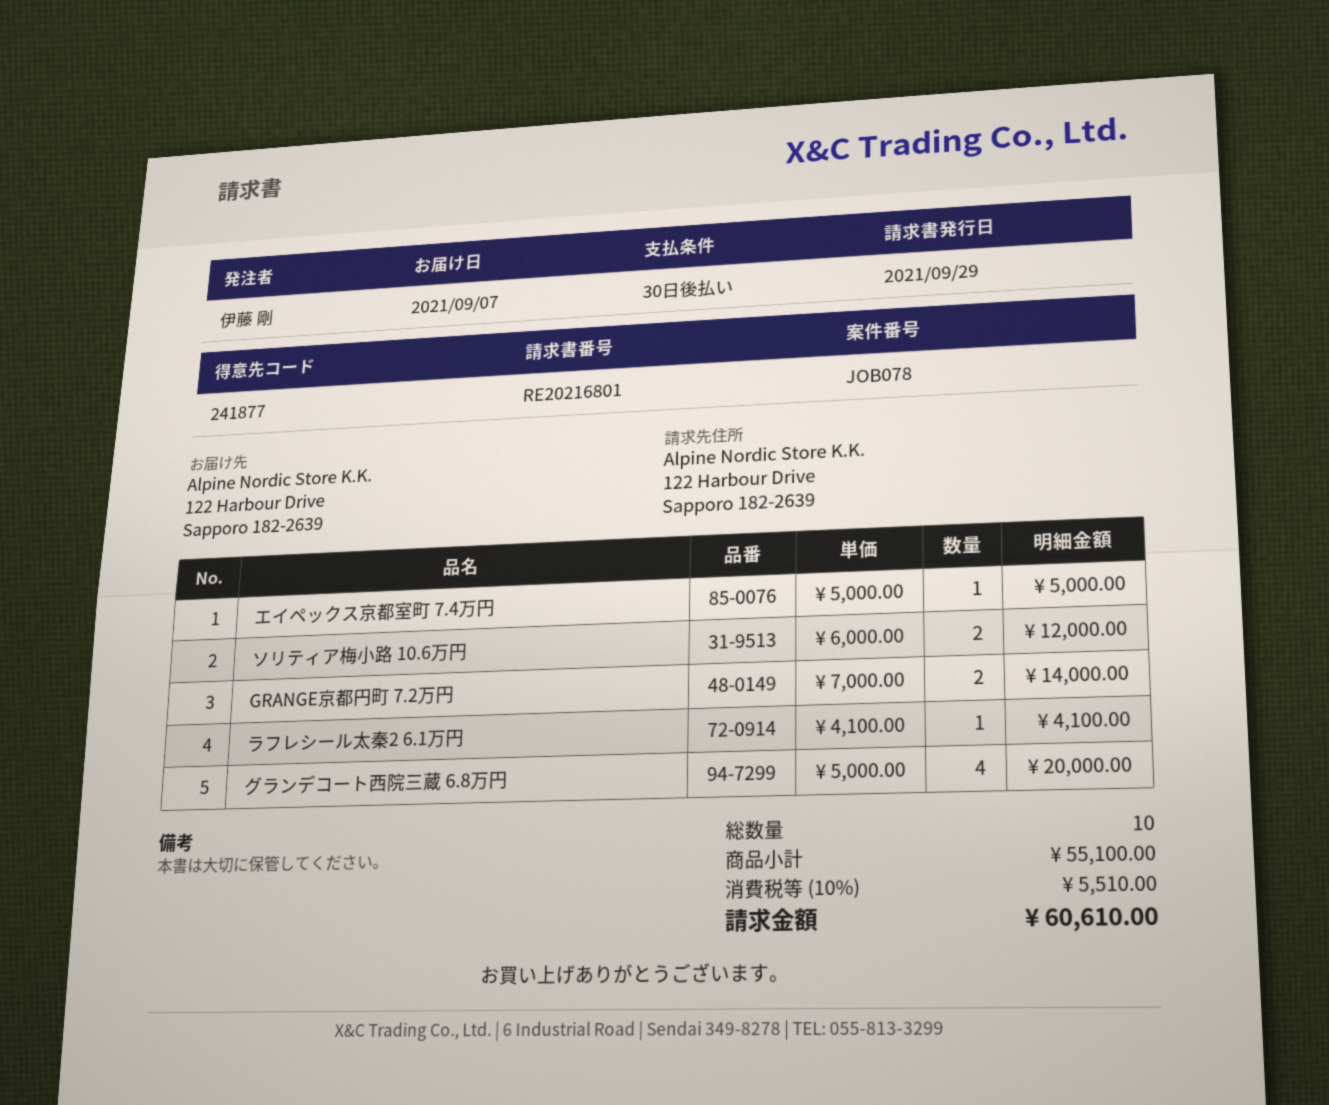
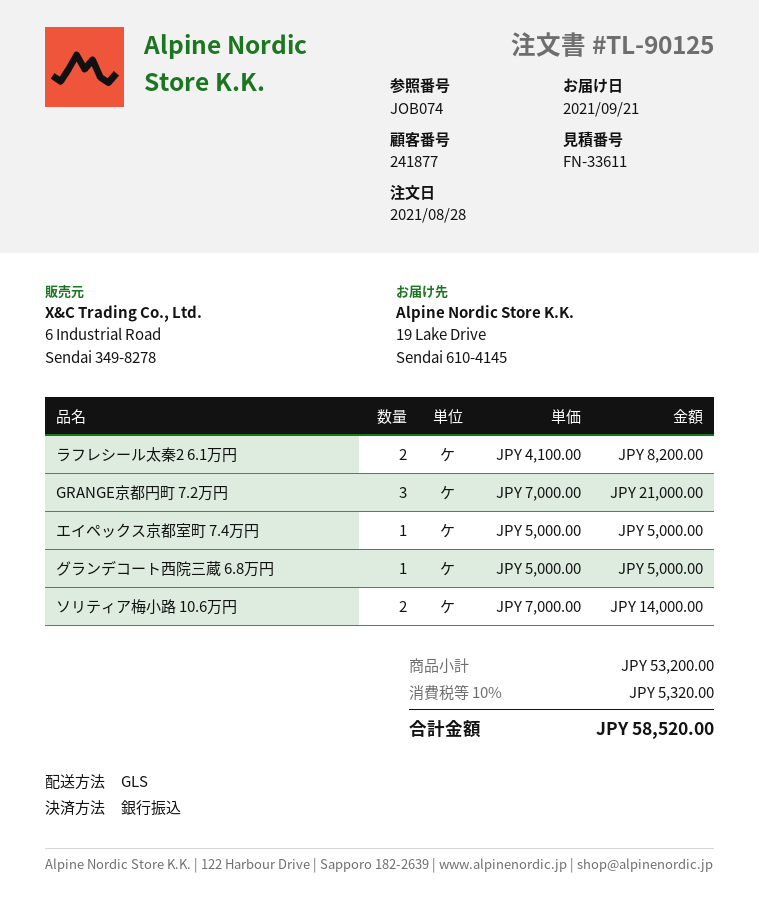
delivery date: 2021-09-07 -> 2021-09-21
reference: JOB078 -> JOB074
ship to: 122 Harbour Drive, Sapporo 182-2639 -> 19 Lake Drive, Sendai 610-4145
ソリティア梅小路 10.6万円: 2 x 6000.00 = 12000.00 -> 2 x 7000.00 = 14000.00
GRANGE京都円町 7.2万円: 2 x 7000.00 = 14000.00 -> 3 x 7000.00 = 21000.00
ラフレシール太秦2 6.1万円: 1 x 4100.00 = 4100.00 -> 2 x 4100.00 = 8200.00
グランデコート西院三蔵 6.8万円: 4 x 5000.00 = 20000.00 -> 1 x 5000.00 = 5000.00
subtotal: 55100.00 -> 53200.00
tax: 10% = 5510.00 -> 10% = 5320.00
total: 60610.00 -> 58520.00

